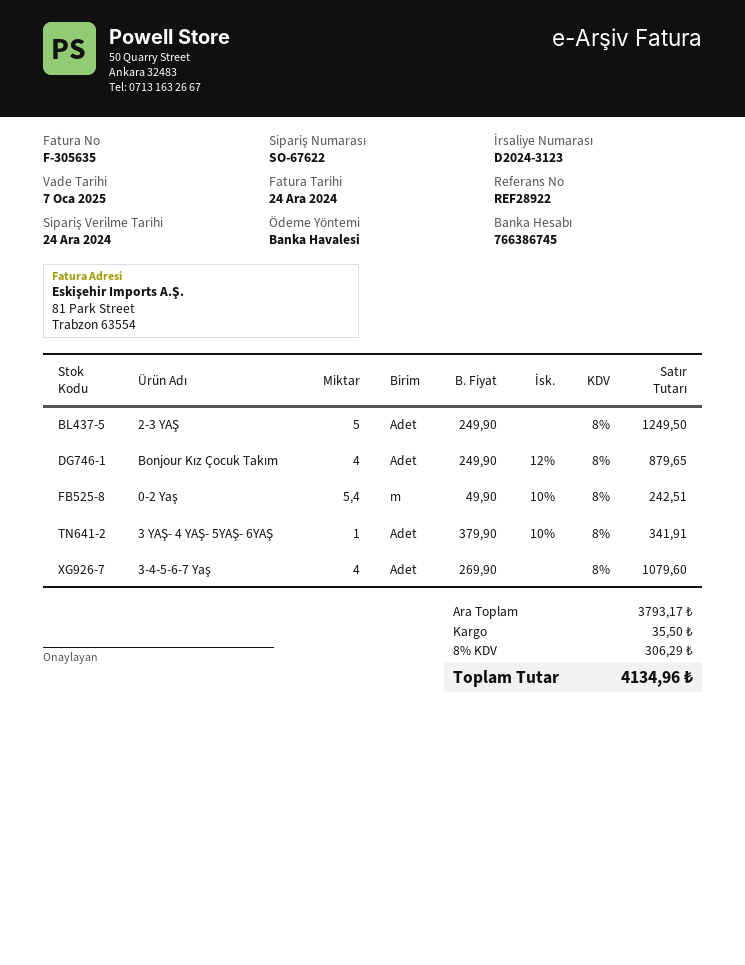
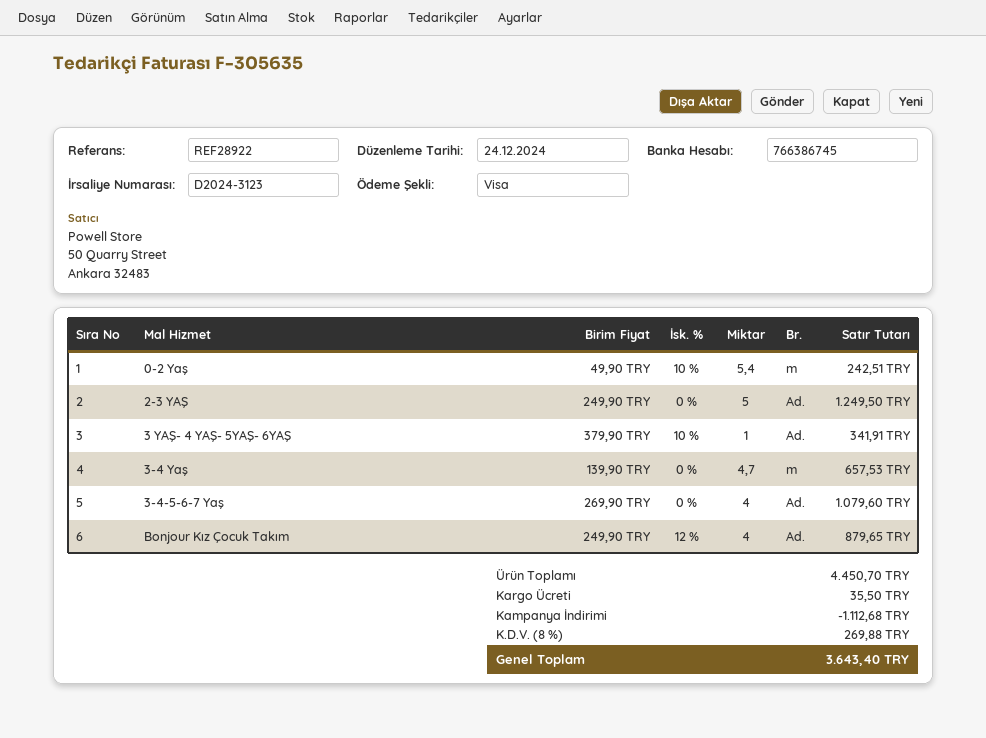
payment method: bank transfer -> Visa
3-4 Yaş: none -> 4.7 x 139.90 = 657.53
subtotal: 3793.17 -> 4450.70
discount: none -> 1112.68
tax: 8% = 306.29 -> 8% = 269.88
total: 4134.96 -> 3643.40

